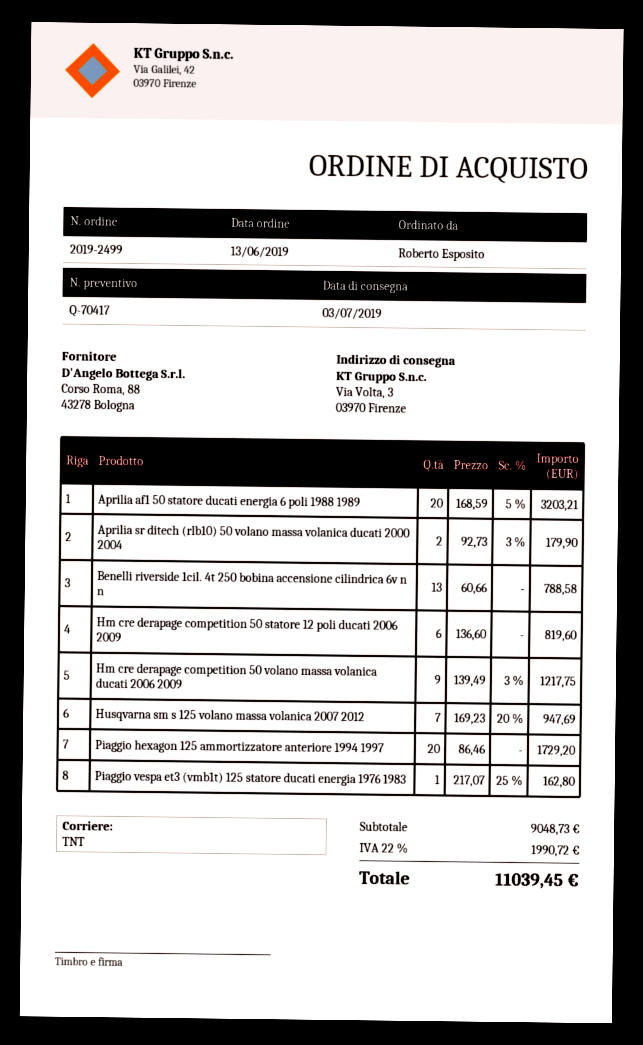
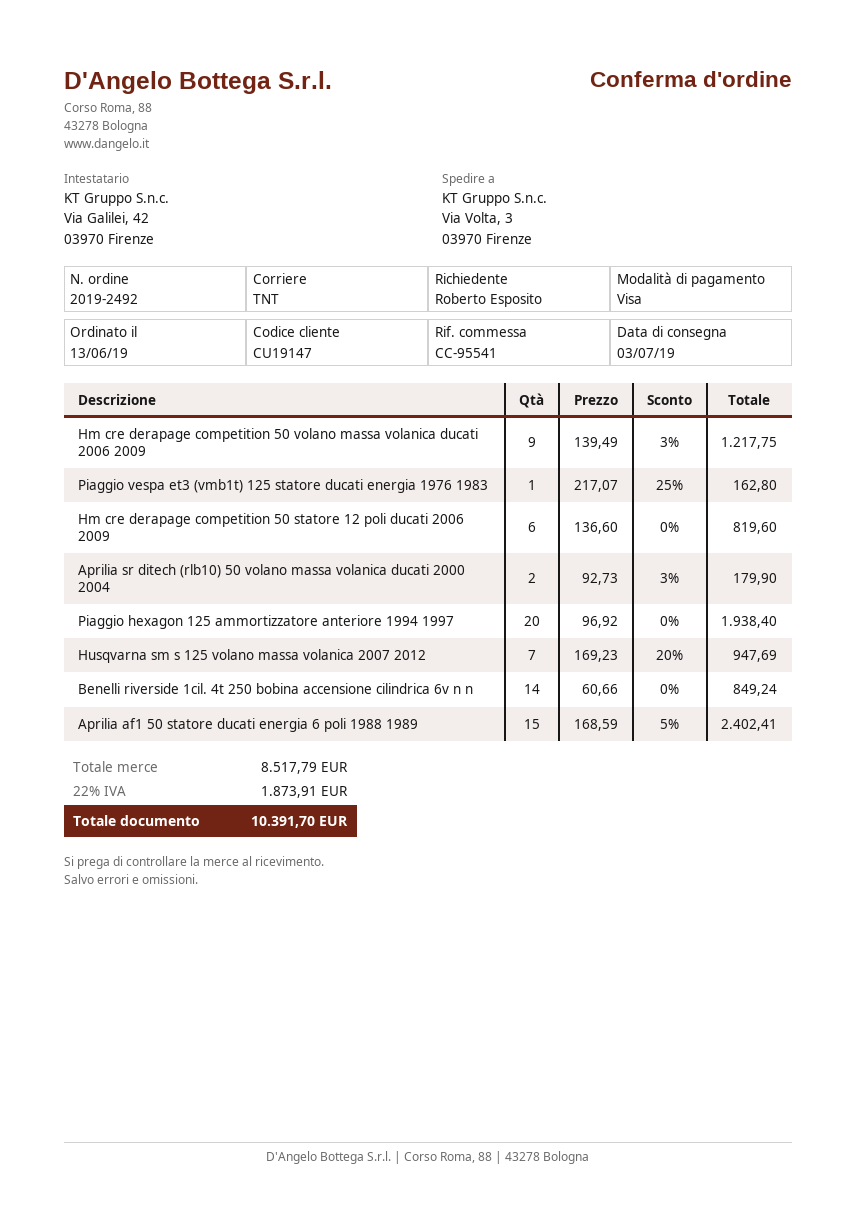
order number: 2019-2499 -> 2019-2492
Aprilia af1 50 statore ducati energia 6 poli 1988 1989: 20 x 168.59 - 5% = 3203.21 -> 15 x 168.59 - 5% = 2402.41
Benelli riverside 1cil. 4t 250 bobina accensione cilindrica 6v n n: 13 x 60.66 = 788.58 -> 14 x 60.66 = 849.24
Piaggio hexagon 125 ammortizzatore anteriore 1994 1997: 20 x 86.46 = 1729.20 -> 20 x 96.92 = 1938.40
subtotal: 9048.73 -> 8517.79
tax: 22% = 1990.72 -> 22% = 1873.91
total: 11039.45 -> 10391.70

